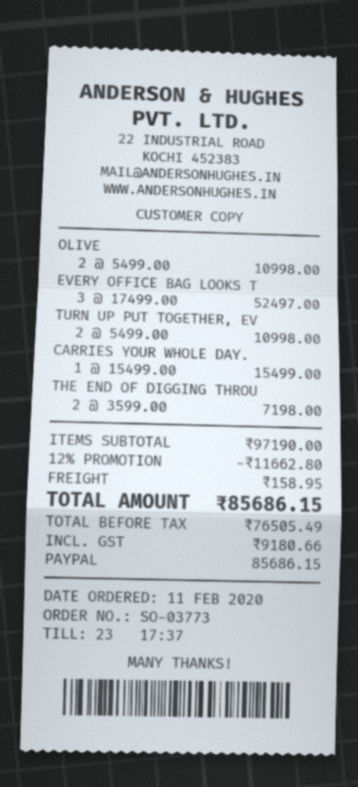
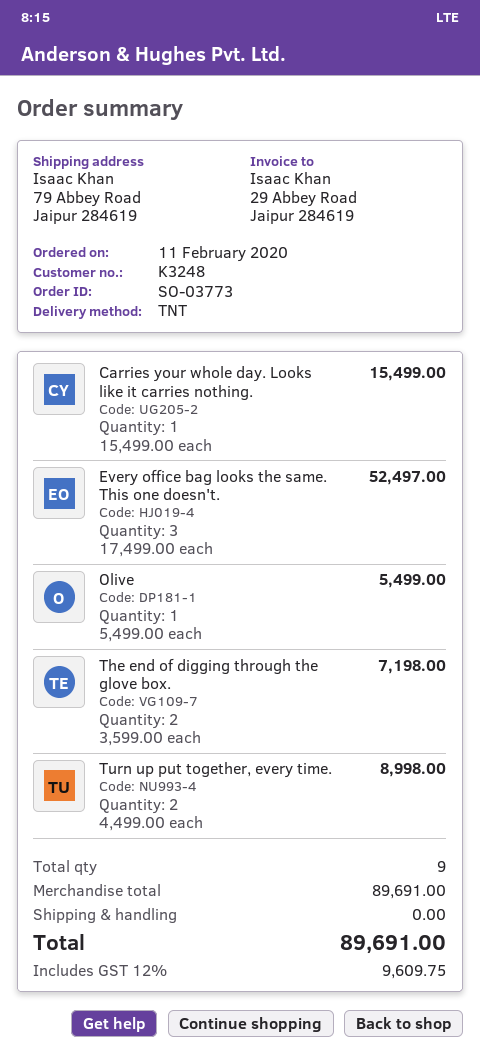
OLIVE: 2 x 5499.00 = 10998.00 -> 1 x 5499.00 = 5499.00
TURN UP PUT TOGETHER, EV: 2 x 5499.00 = 10998.00 -> 2 x 4499.00 = 8998.00
subtotal: 97190.00 -> 89691.00
discount: 12% = 11662.80 -> none
shipping: 158.95 -> 0.00
tax: 9180.66 -> 9609.75
total: 85686.15 -> 89691.00

